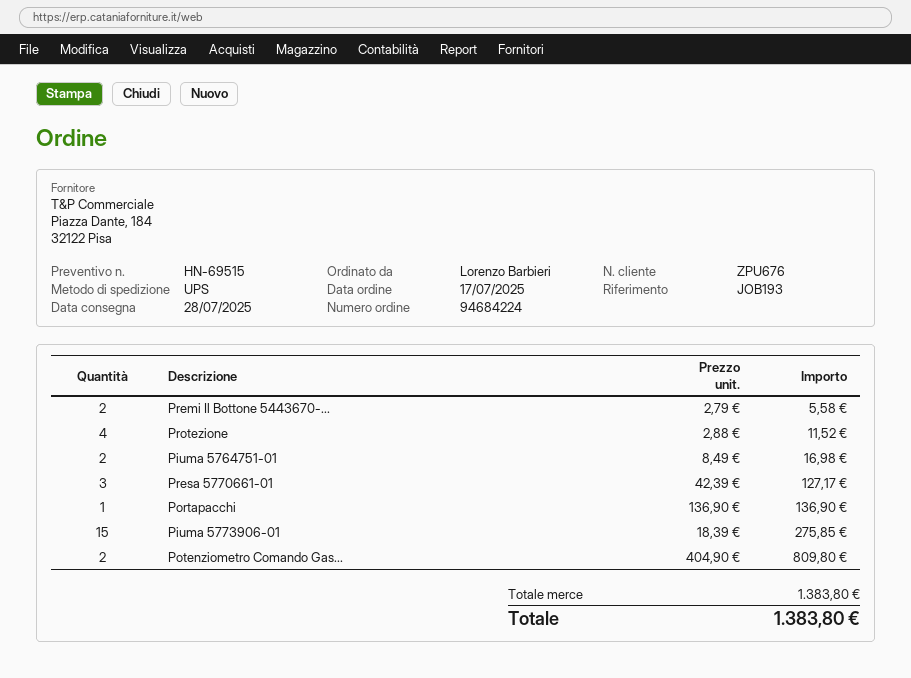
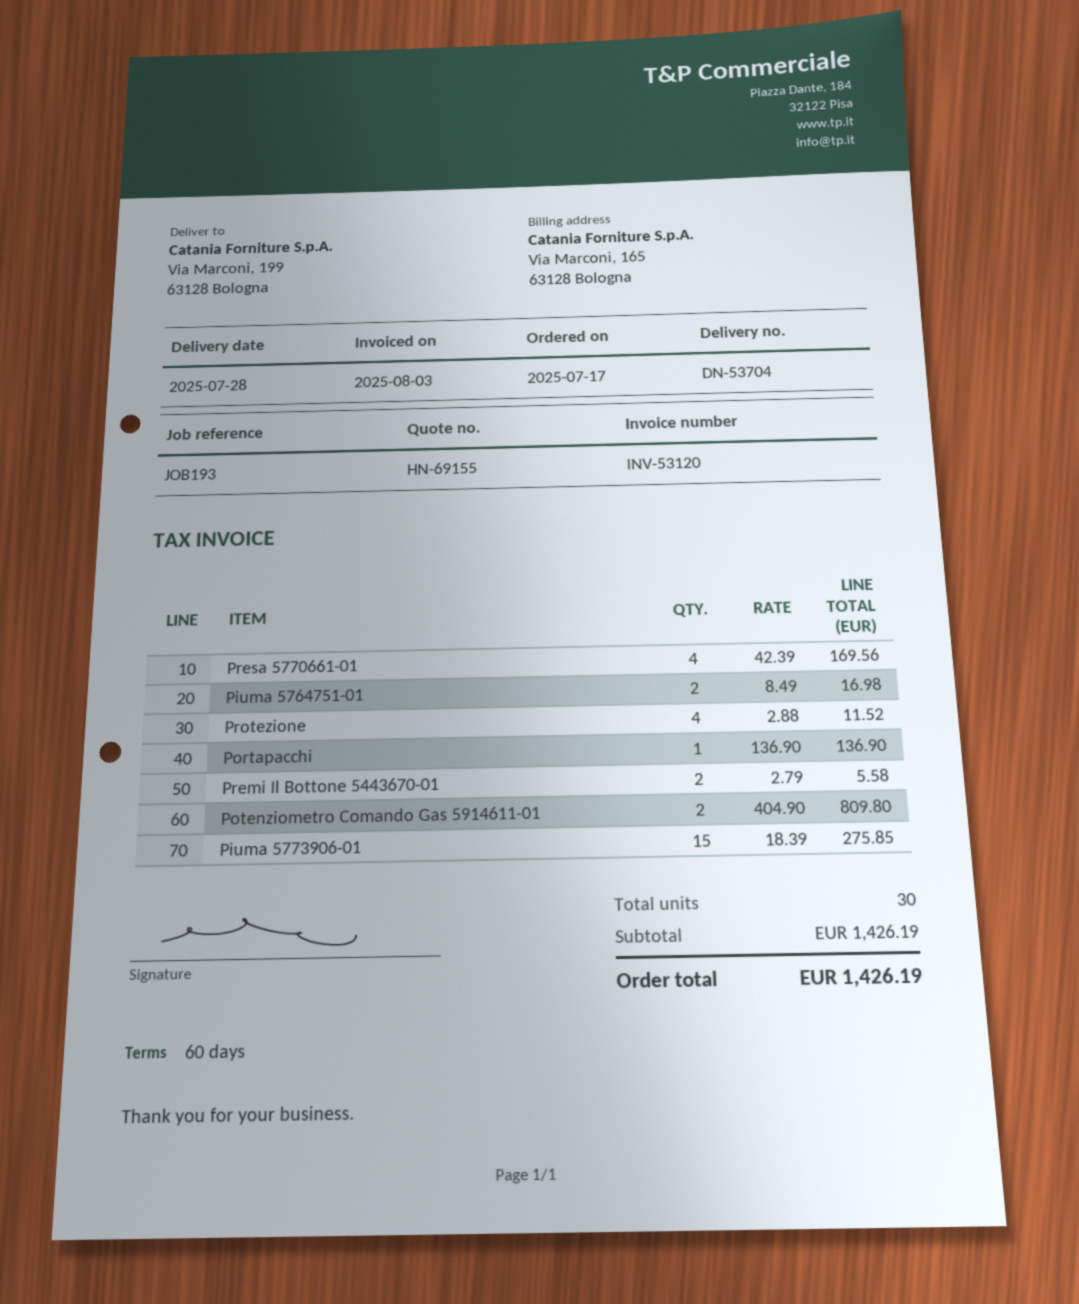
quote number: HN-69515 -> HN-69155
Presa 5770661-01: 3 x 42.39 = 127.17 -> 4 x 42.39 = 169.56
subtotal: 1383.80 -> 1426.19
total: 1383.80 -> 1426.19

